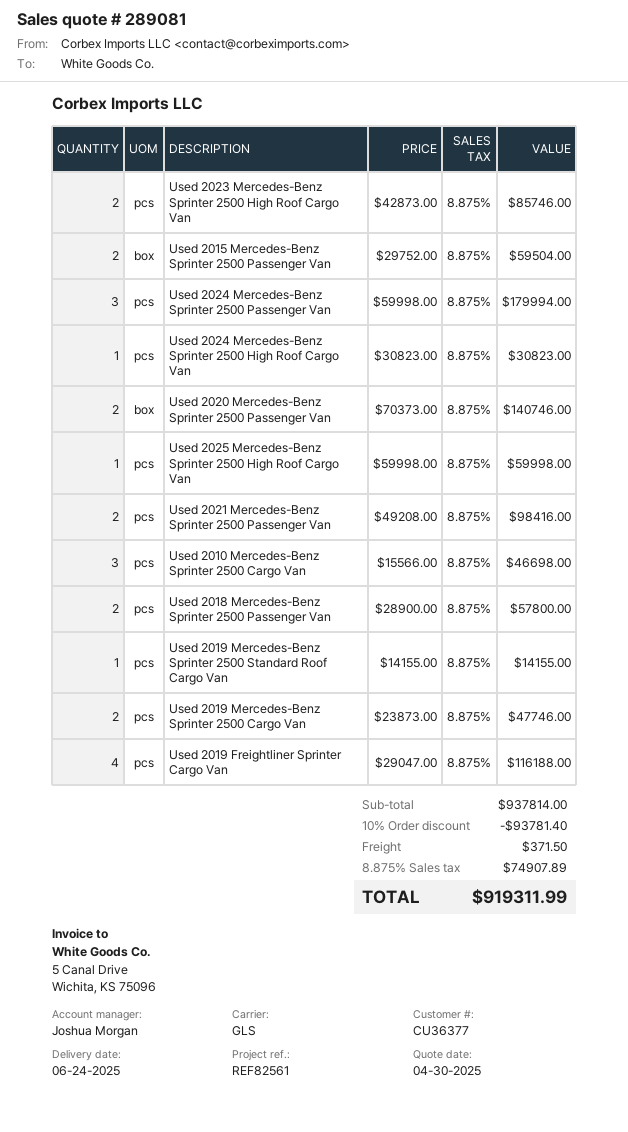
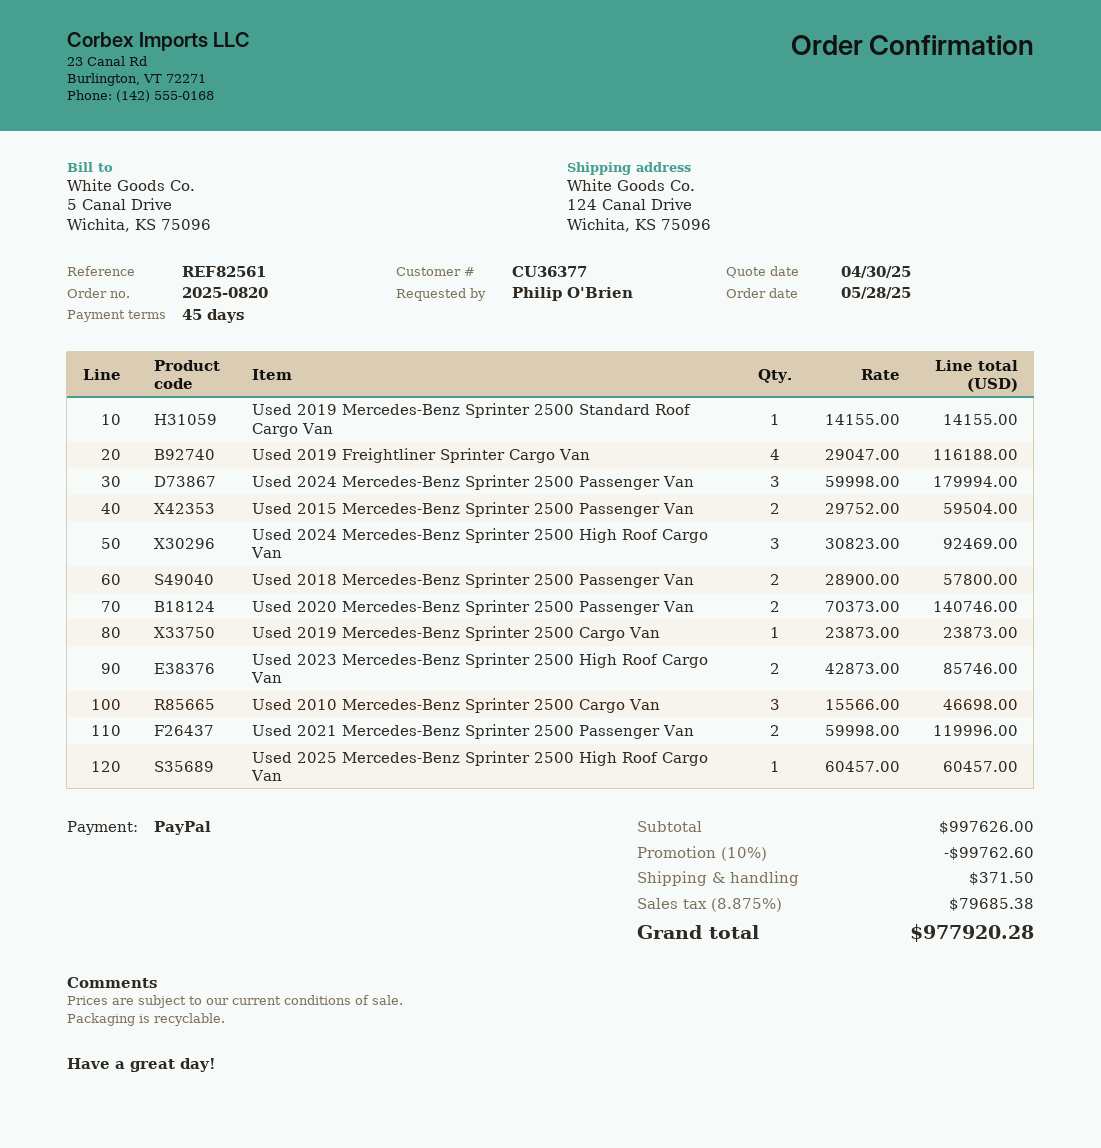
Used 2024 Mercedes-Benz Sprinter 2500 High Roof Cargo Van: 1 x 30823.00 = 30823.00 -> 3 x 30823.00 = 92469.00
Used 2025 Mercedes-Benz Sprinter 2500 High Roof Cargo Van: 1 x 59998.00 = 59998.00 -> 1 x 60457.00 = 60457.00
Used 2021 Mercedes-Benz Sprinter 2500 Passenger Van: 2 x 49208.00 = 98416.00 -> 2 x 59998.00 = 119996.00
Used 2019 Mercedes-Benz Sprinter 2500 Cargo Van: 2 x 23873.00 = 47746.00 -> 1 x 23873.00 = 23873.00
subtotal: 937814.00 -> 997626.00
discount: 10% = 93781.40 -> 10% = 99762.60
tax: 8.875% = 74907.89 -> 8.875% = 79685.38
total: 919311.99 -> 977920.28

